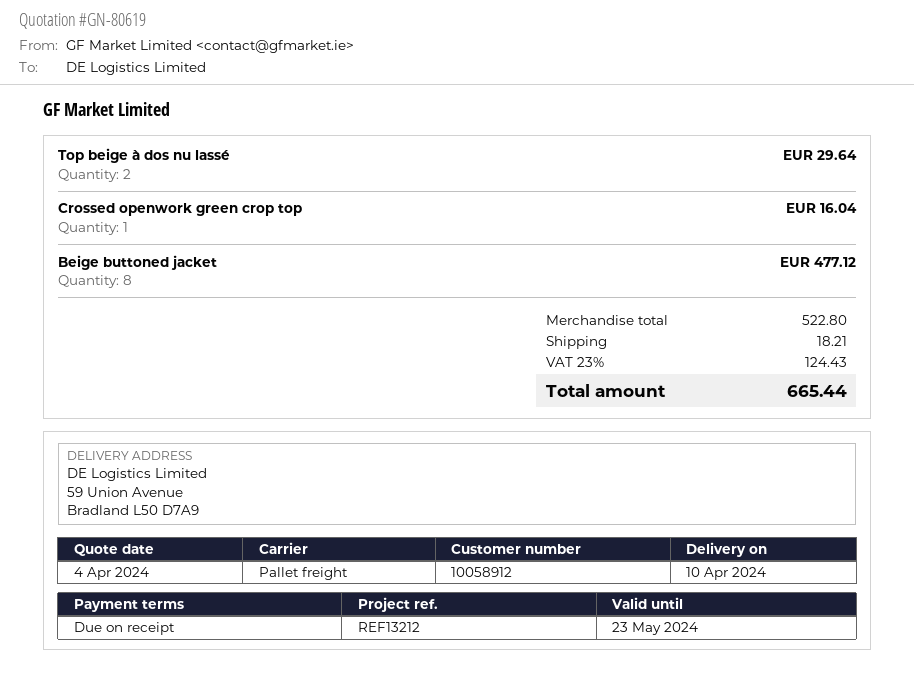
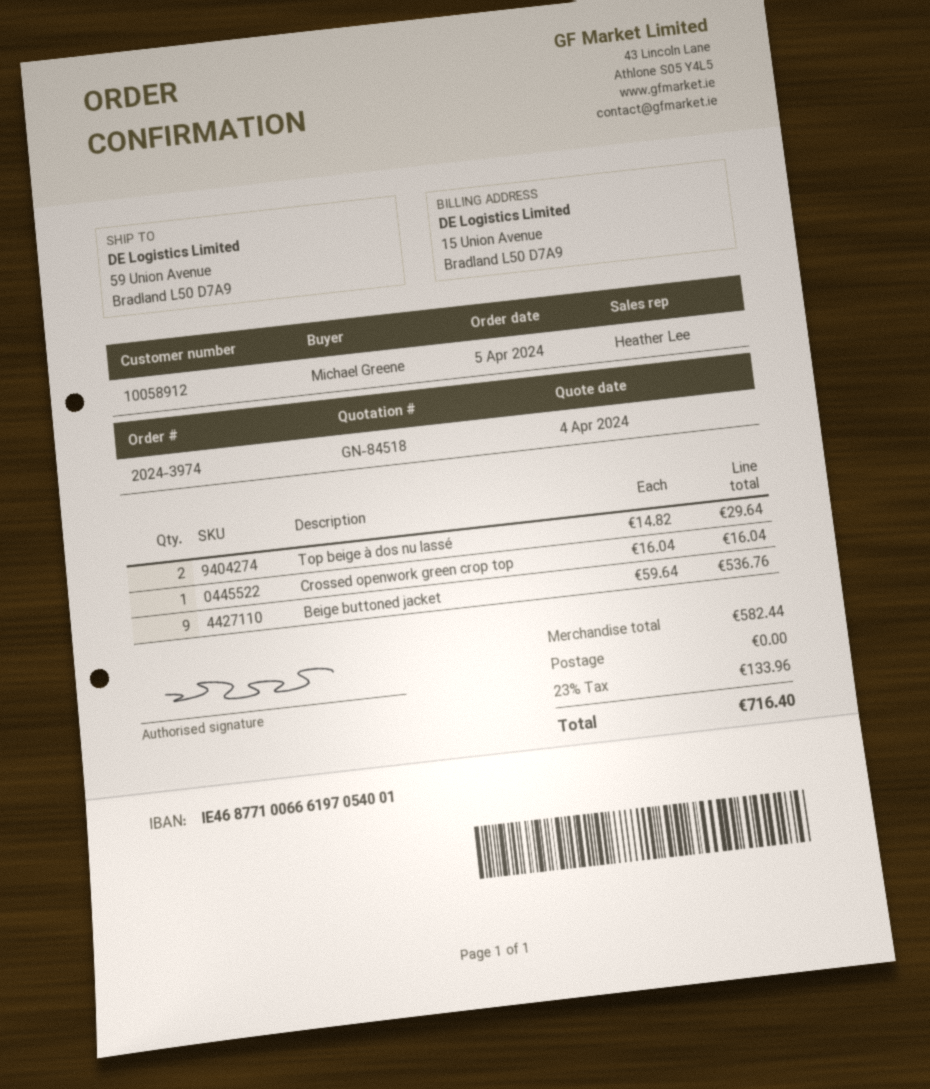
quote number: GN-80619 -> GN-84518
Beige buttoned jacket: 8 for 477.12 -> 9 for 536.76
subtotal: 522.80 -> 582.44
shipping: 18.21 -> 0.00
tax: 23% = 124.43 -> 23% = 133.96
total: 665.44 -> 716.40

